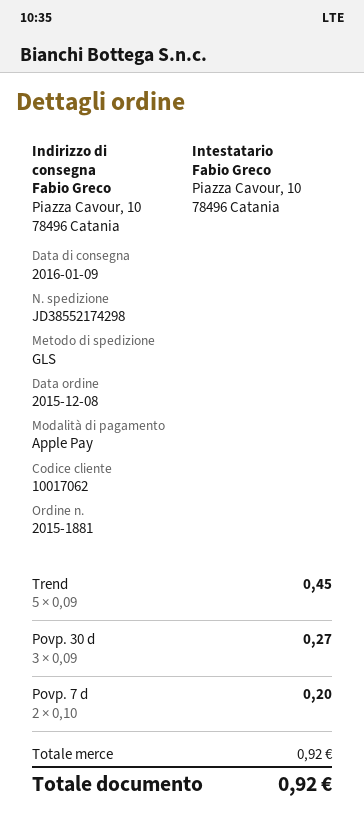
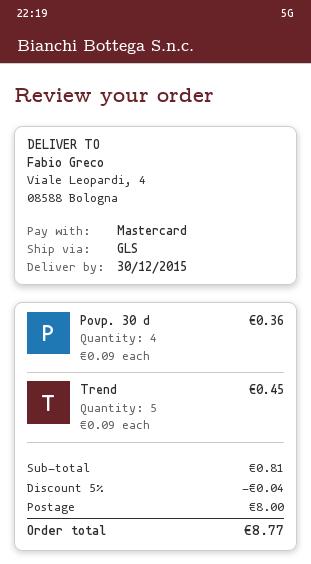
delivery date: 2016-01-09 -> 2015-12-30
payment method: Apple Pay -> Mastercard
ship to: Piazza Cavour, 10, 78496 Catania -> Viale Leopardi, 4, 08588 Bologna
Povp. 30 d: 3 x 0.09 = 0.27 -> 4 x 0.09 = 0.36
Povp. 7 d: 2 x 0.10 = 0.20 -> none
subtotal: 0.92 -> 0.81
discount: none -> 5% = 0.04
shipping: none -> 8.00
total: 0.92 -> 8.77

